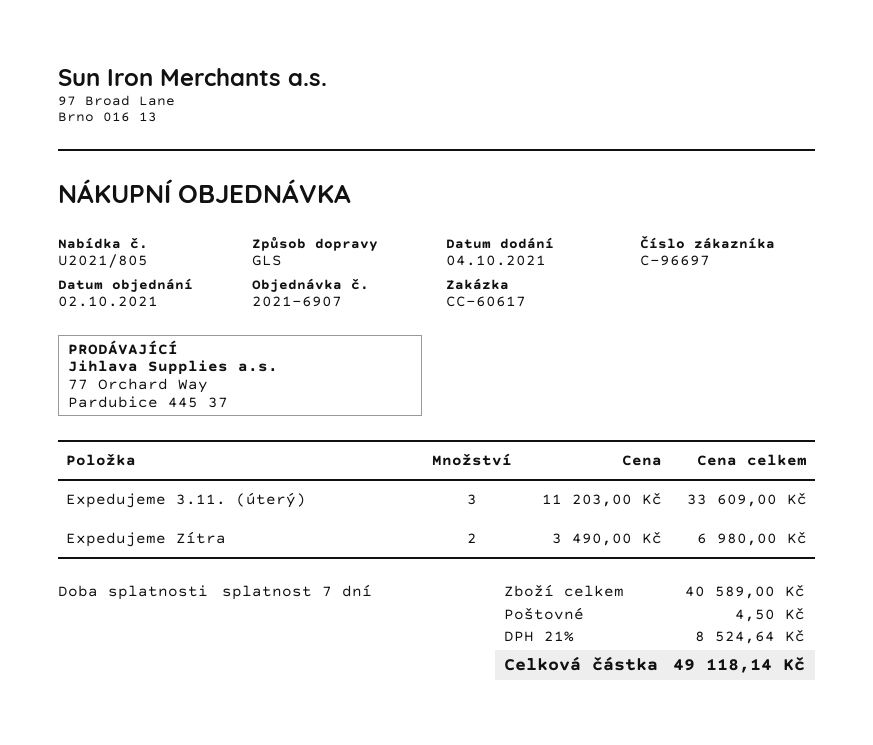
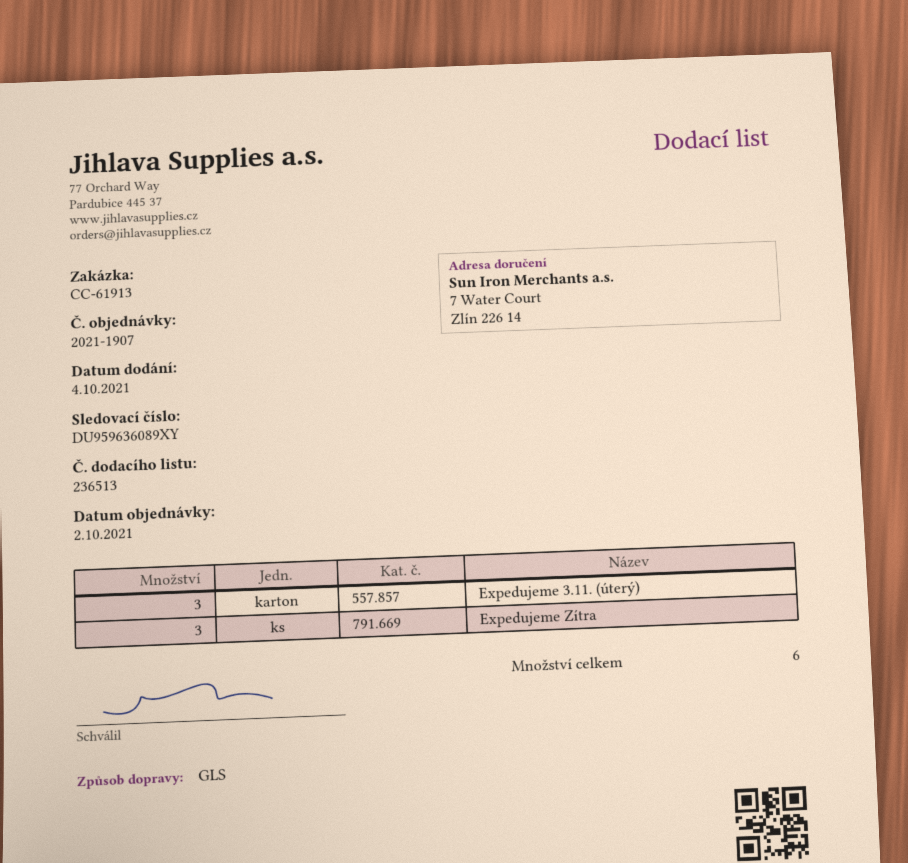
order number: 2021-6907 -> 2021-1907
reference: CC-60617 -> CC-61913
Expedujeme Zítra: 2 -> 3

